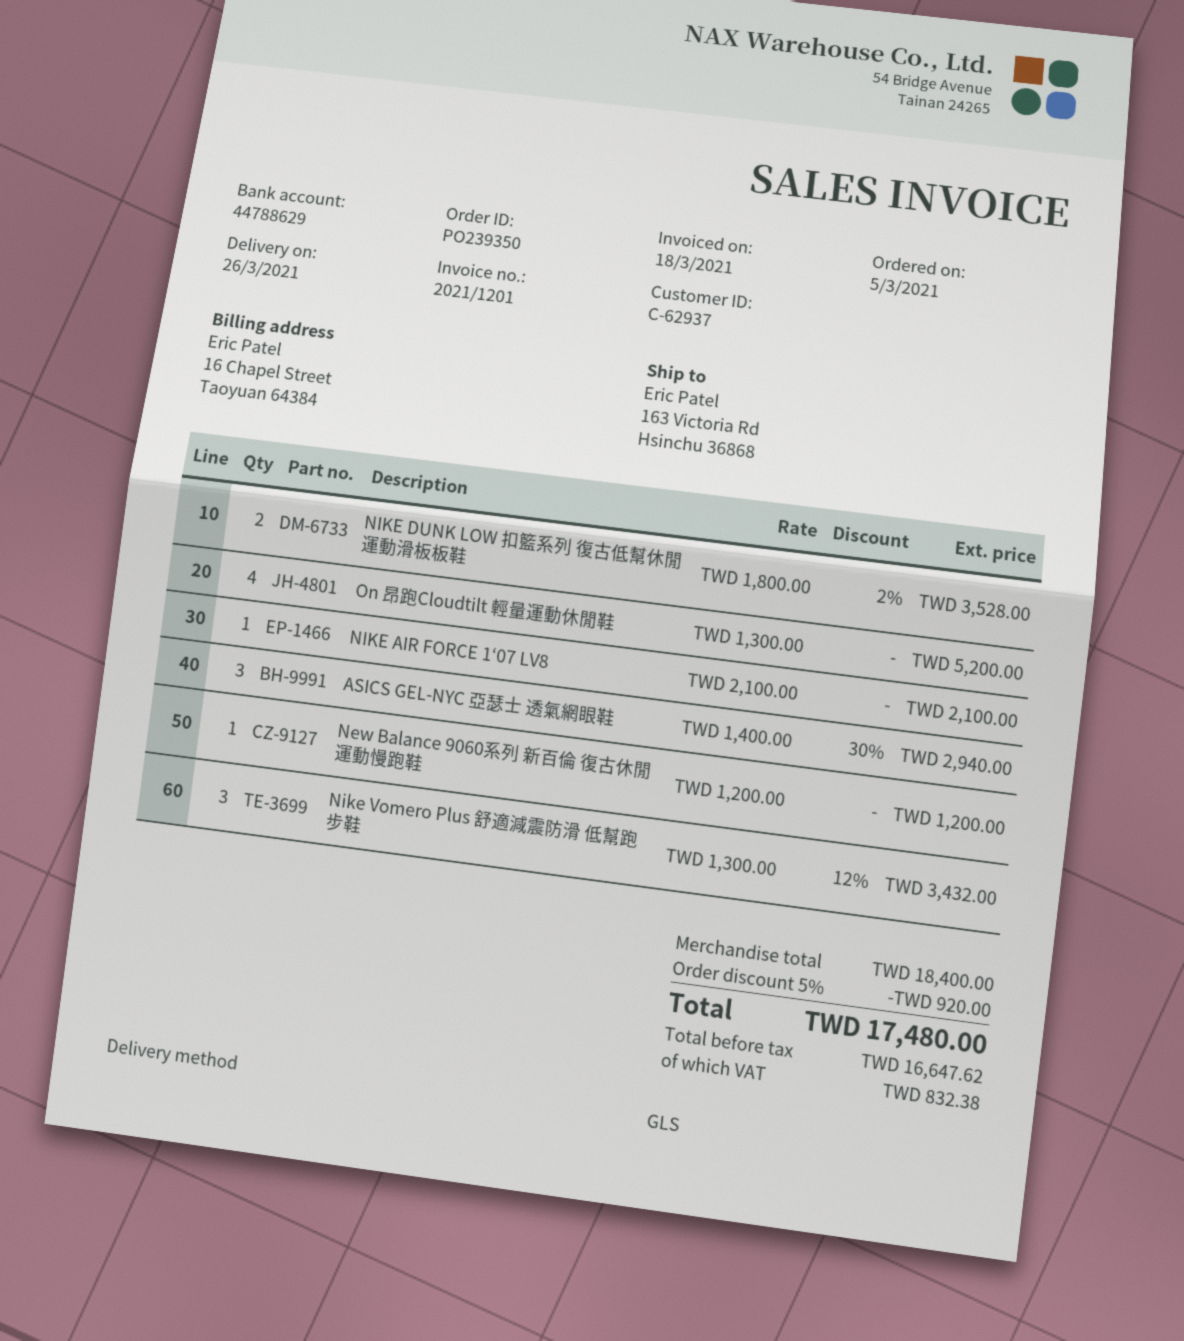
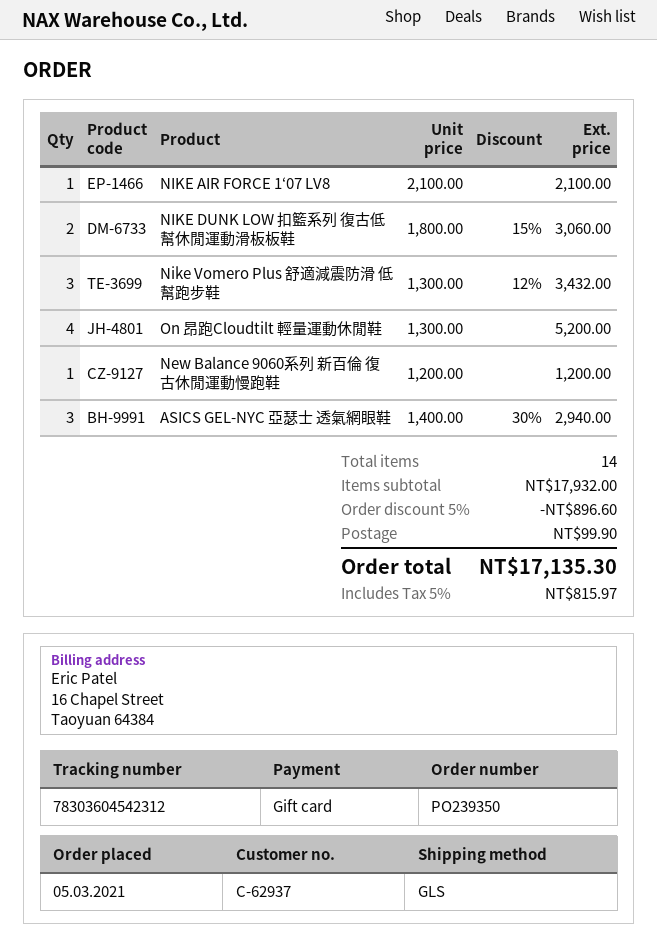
NIKE DUNK LOW 扣籃系列 復古低幫休閒運動滑板板鞋: 2 x 1800.00 - 2% = 3528.00 -> 2 x 1800.00 - 15% = 3060.00
subtotal: 18400.00 -> 17932.00
discount: 5% = 920.00 -> 5% = 896.60
shipping: none -> 99.90
tax: 832.38 -> 815.97
total: 17480.00 -> 17135.30

